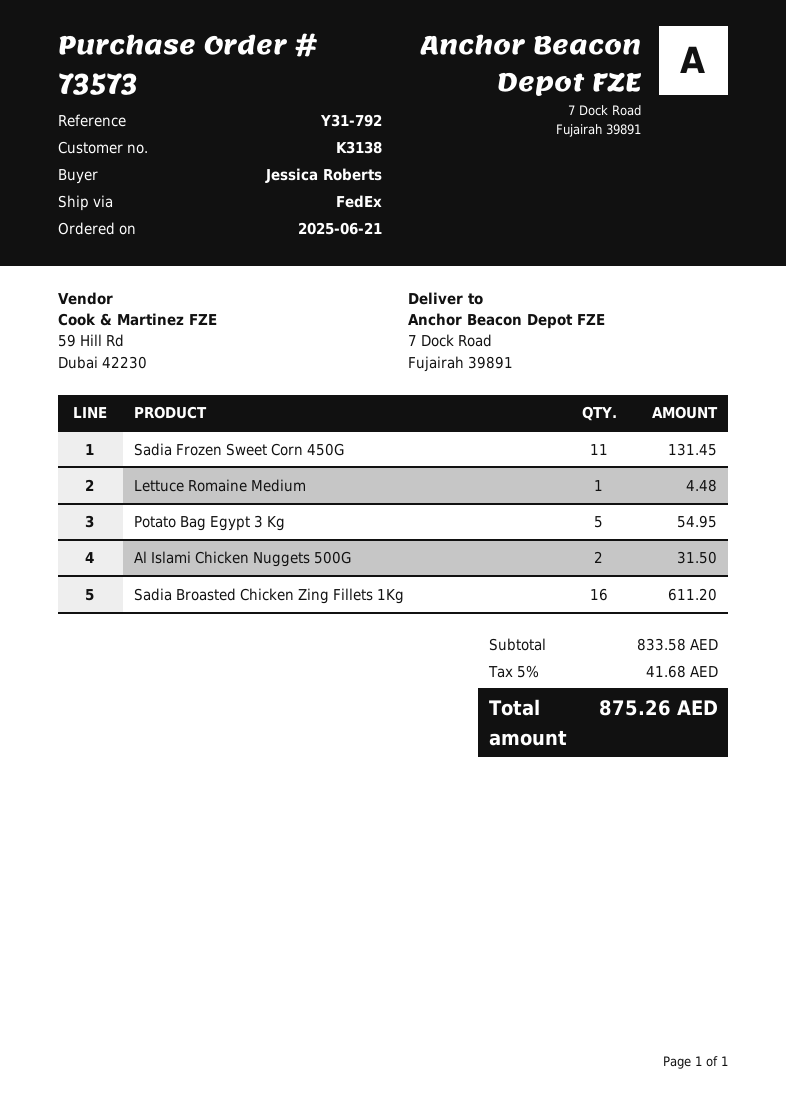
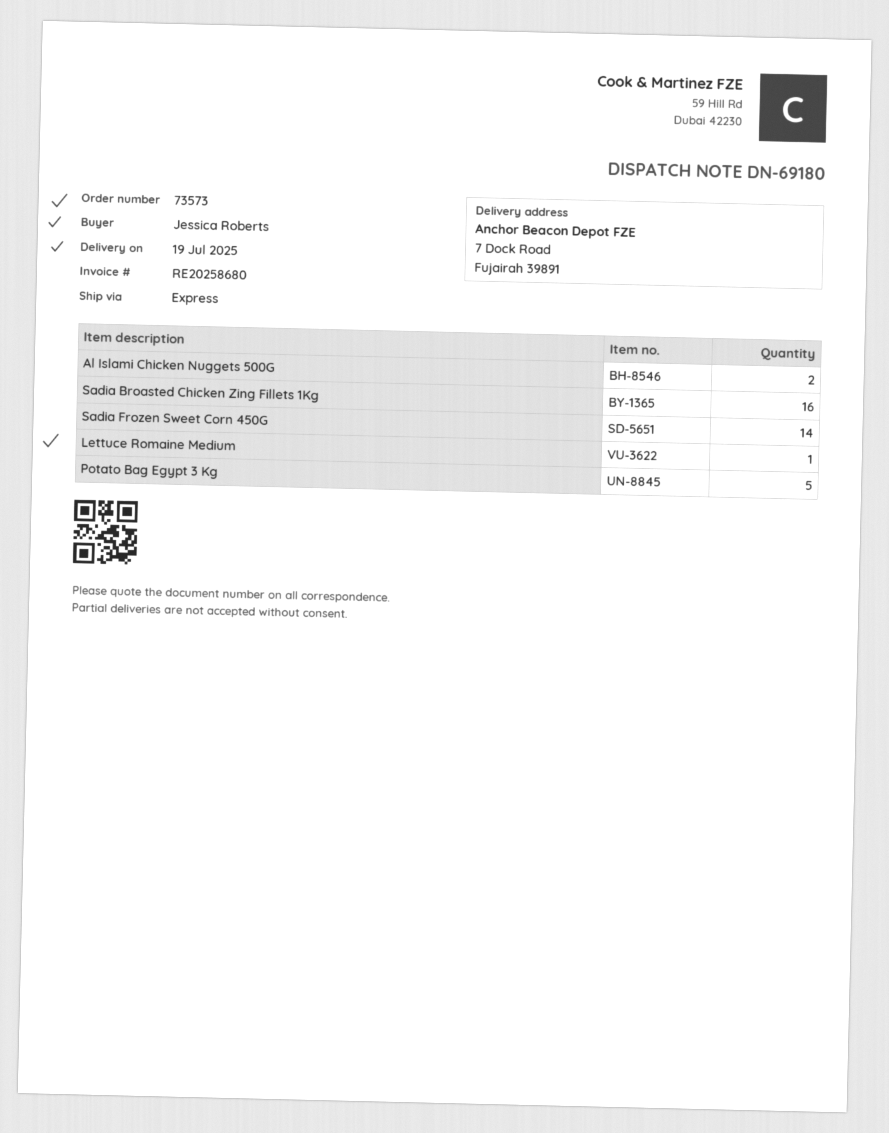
shipping method: FedEx -> express
Sadia Frozen Sweet Corn 450G: 11 -> 14

